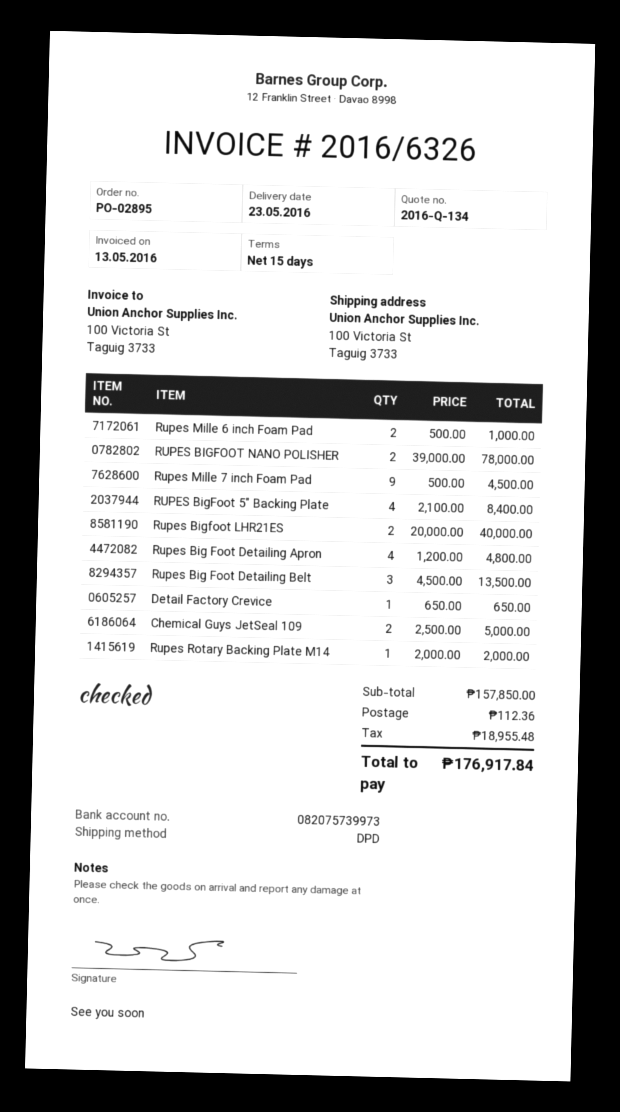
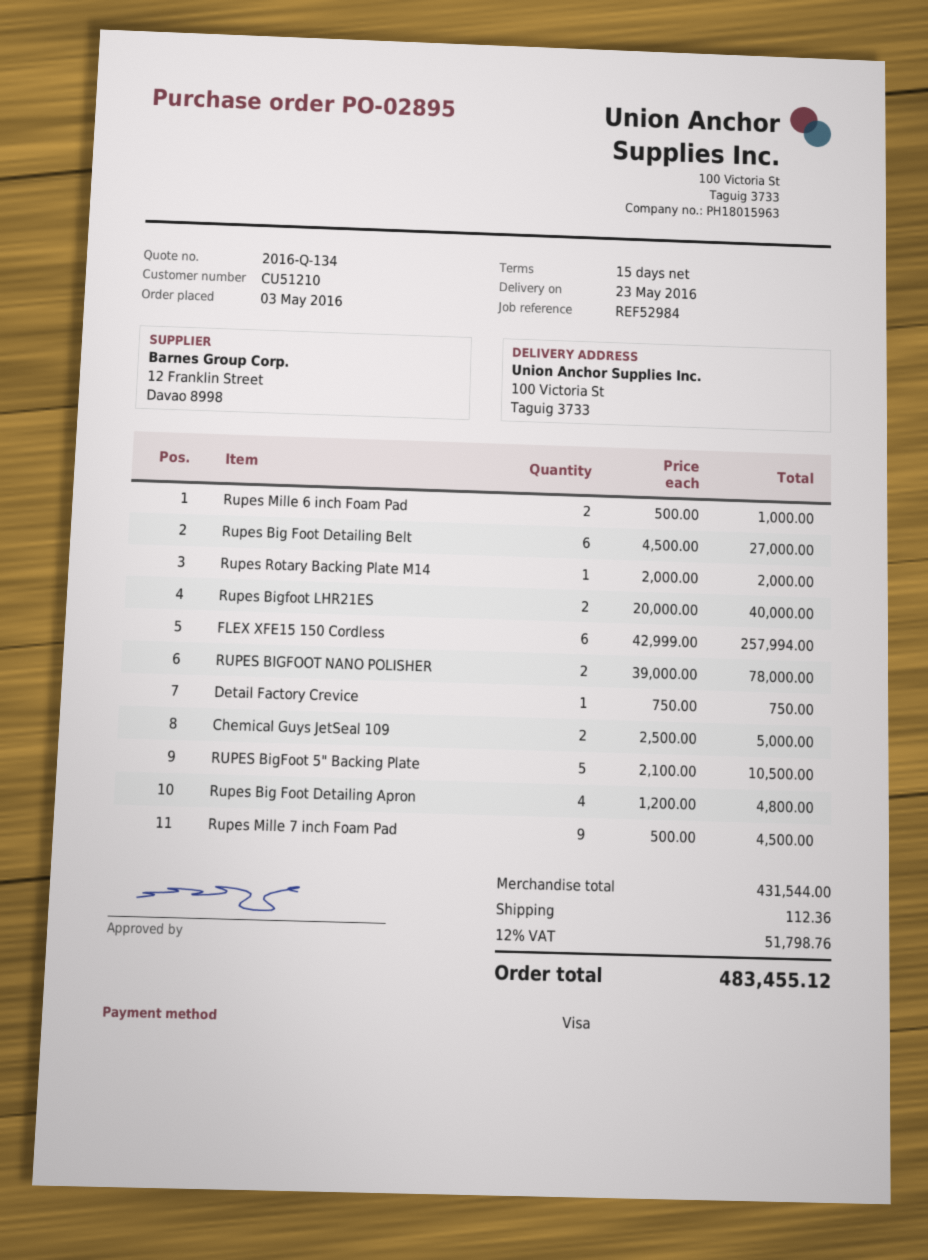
RUPES BigFoot 5" Backing Plate: 4 x 2100.00 = 8400.00 -> 5 x 2100.00 = 10500.00
Rupes Big Foot Detailing Belt: 3 x 4500.00 = 13500.00 -> 6 x 4500.00 = 27000.00
Detail Factory Crevice: 1 x 650.00 = 650.00 -> 1 x 750.00 = 750.00
FLEX XFE15 150 Cordless: none -> 6 x 42999.00 = 257994.00
subtotal: 157850.00 -> 431544.00
tax: 18955.48 -> 51798.76
total: 176917.84 -> 483455.12

